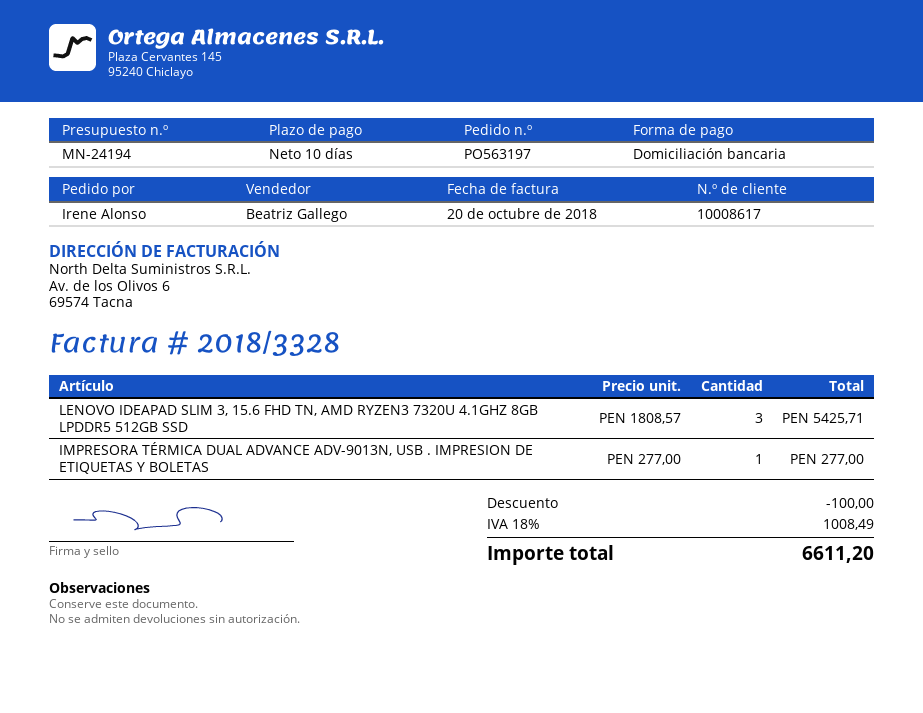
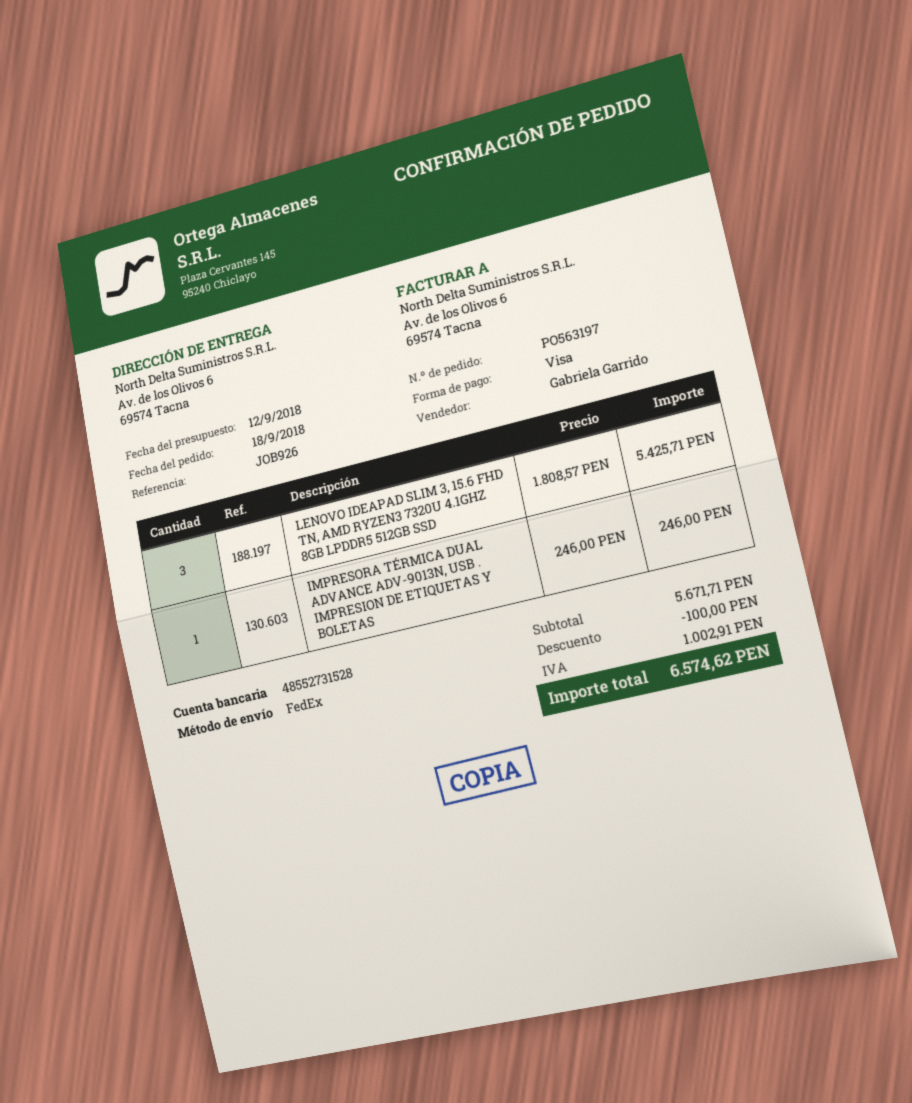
sales rep: Beatriz Gallego -> Gabriela Garrido
payment method: direct debit -> Visa
IMPRESORA TÉRMICA DUAL ADVANCE ADV-9013N, USB . IMPRESION DE ETIQUETAS Y BOLETAS: 1 x 277.00 = 277.00 -> 1 x 246.00 = 246.00
tax: 1008.49 -> 1002.91
total: 6611.20 -> 6574.62

